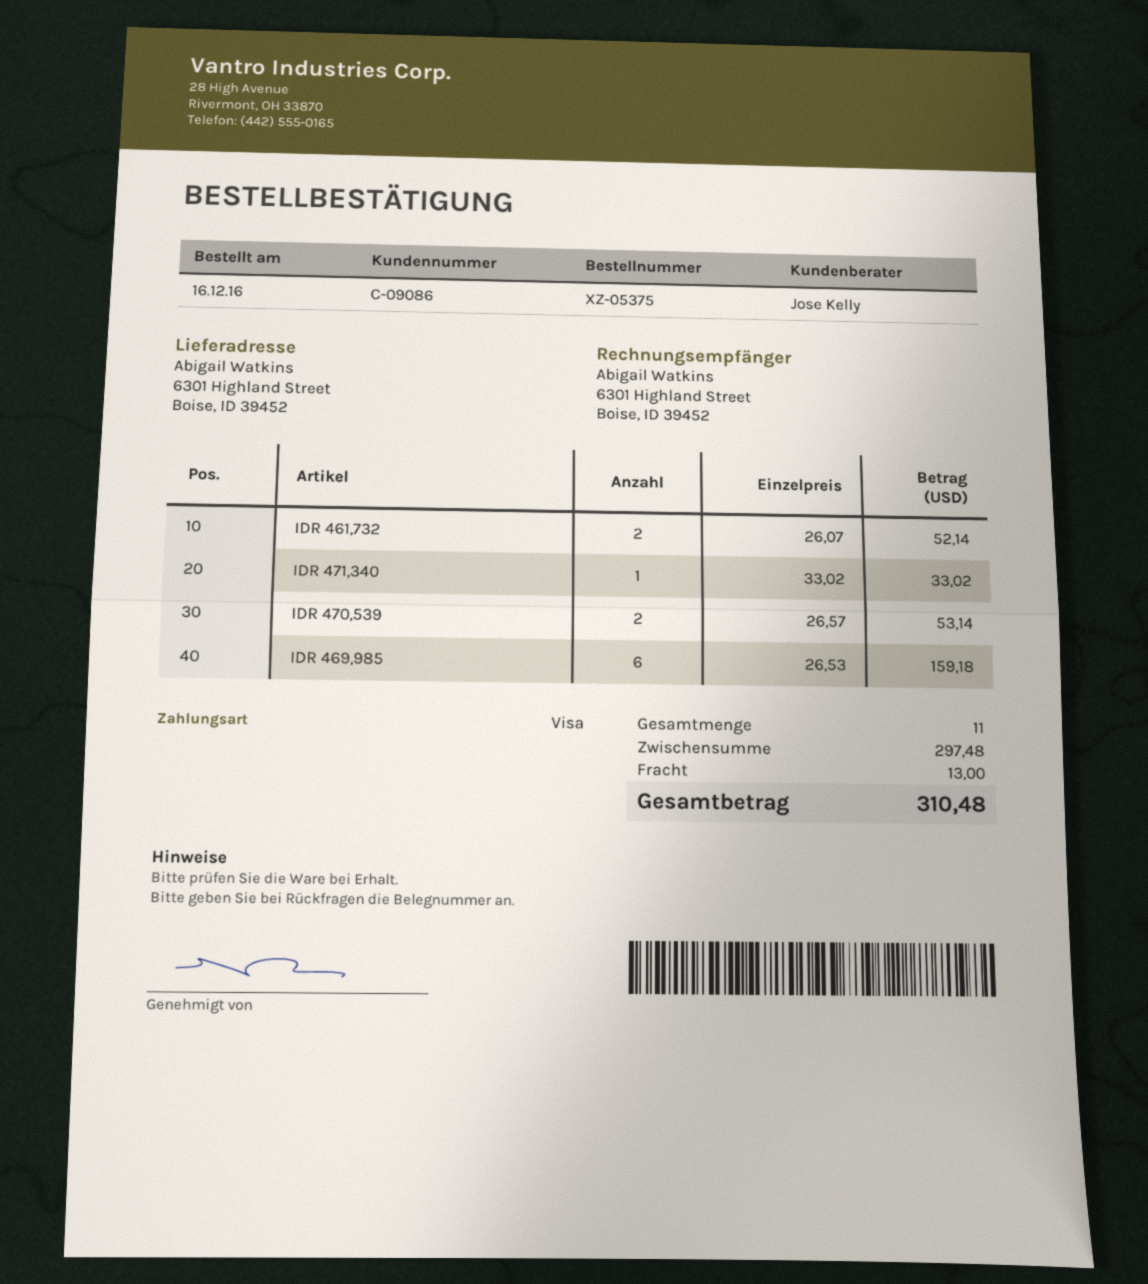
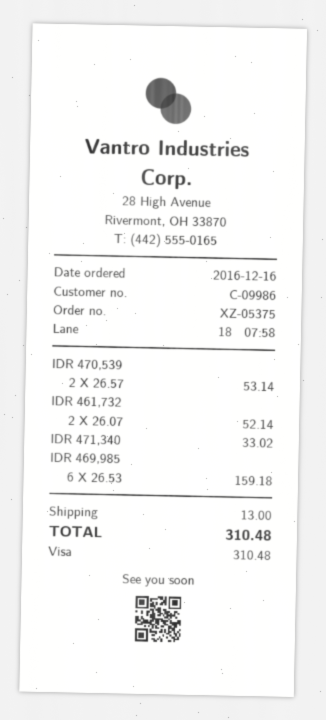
customer number: C-09086 -> C-09986

